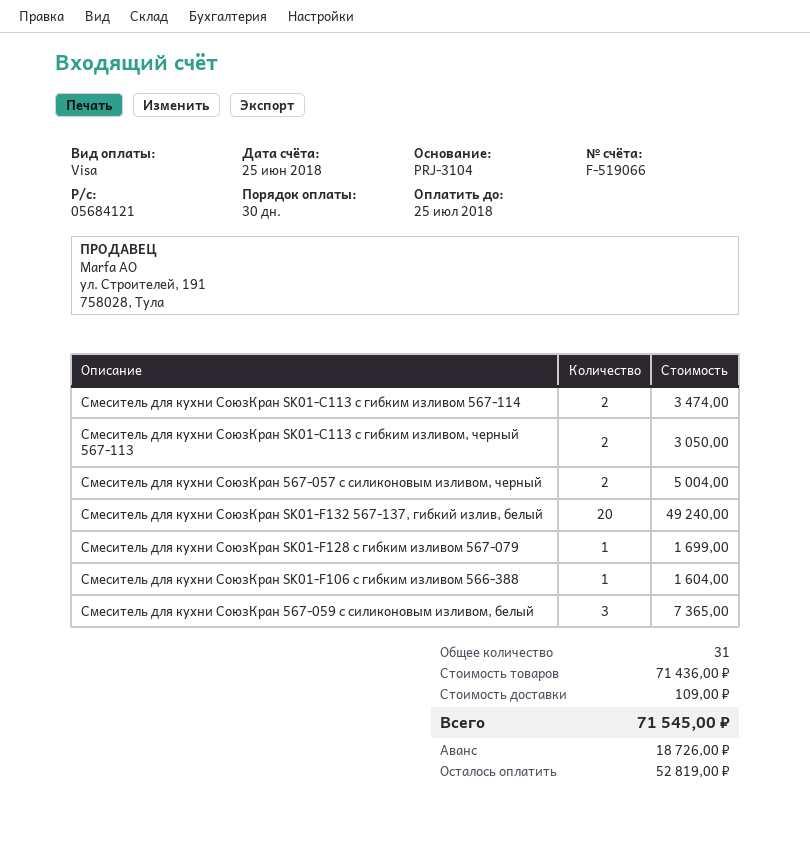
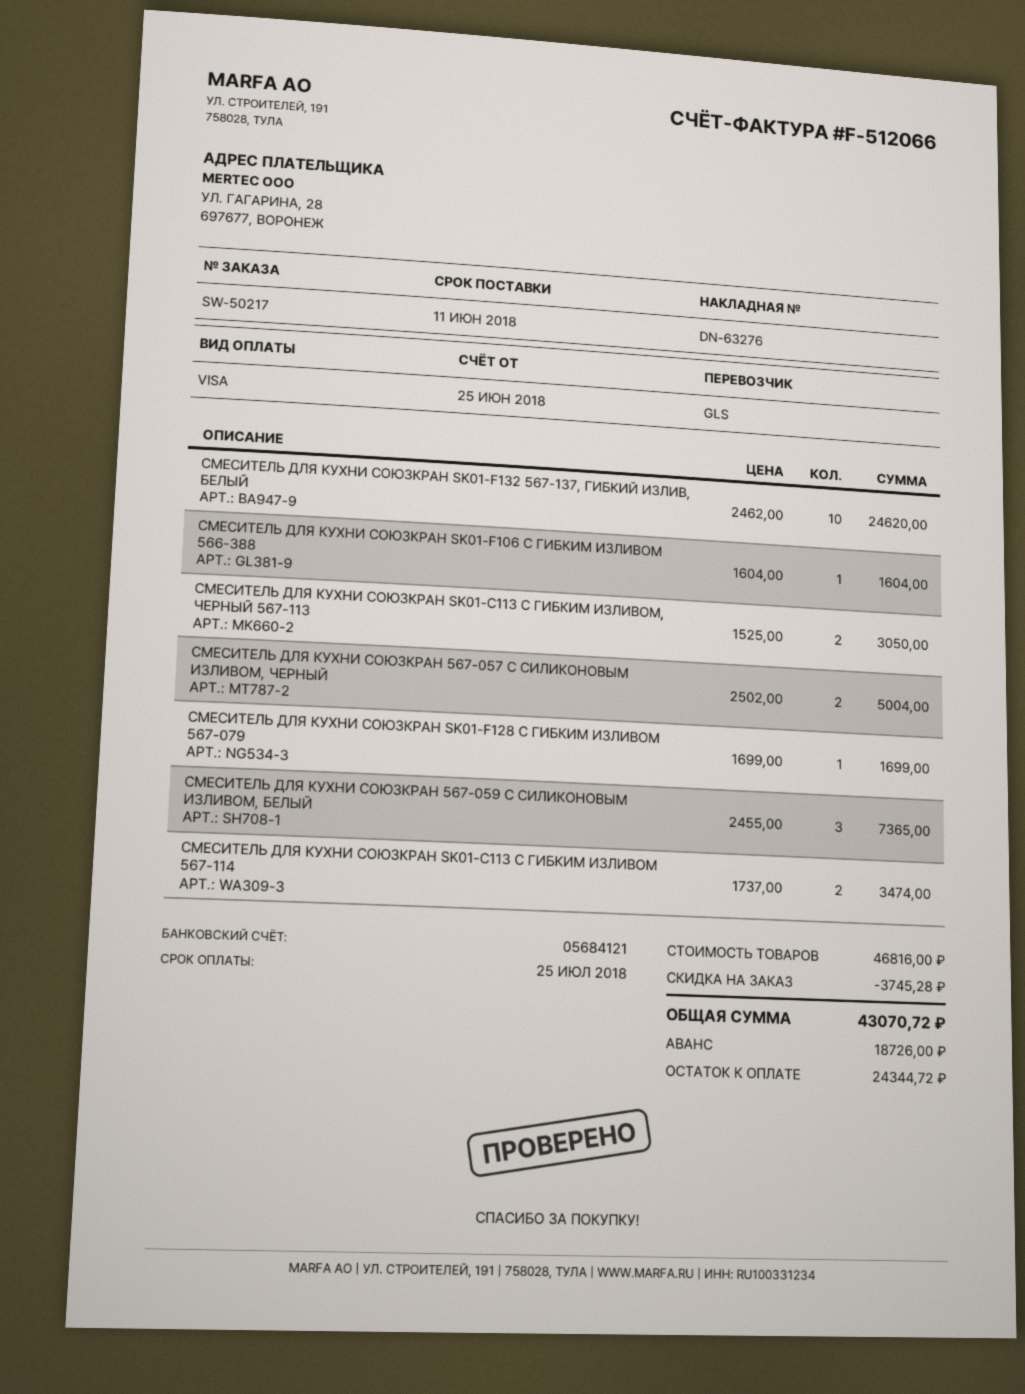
invoice number: F-519066 -> F-512066
Смеситель для кухни СоюзКран SK01-F132 567-137, гибкий излив, белый: 20 for 49240.00 -> 10 for 24620.00
subtotal: 71436.00 -> 46816.00
discount: none -> 3745.28
shipping: 109.00 -> none
total: 71545.00 -> 43070.72
balance: 52819.00 -> 24344.72

